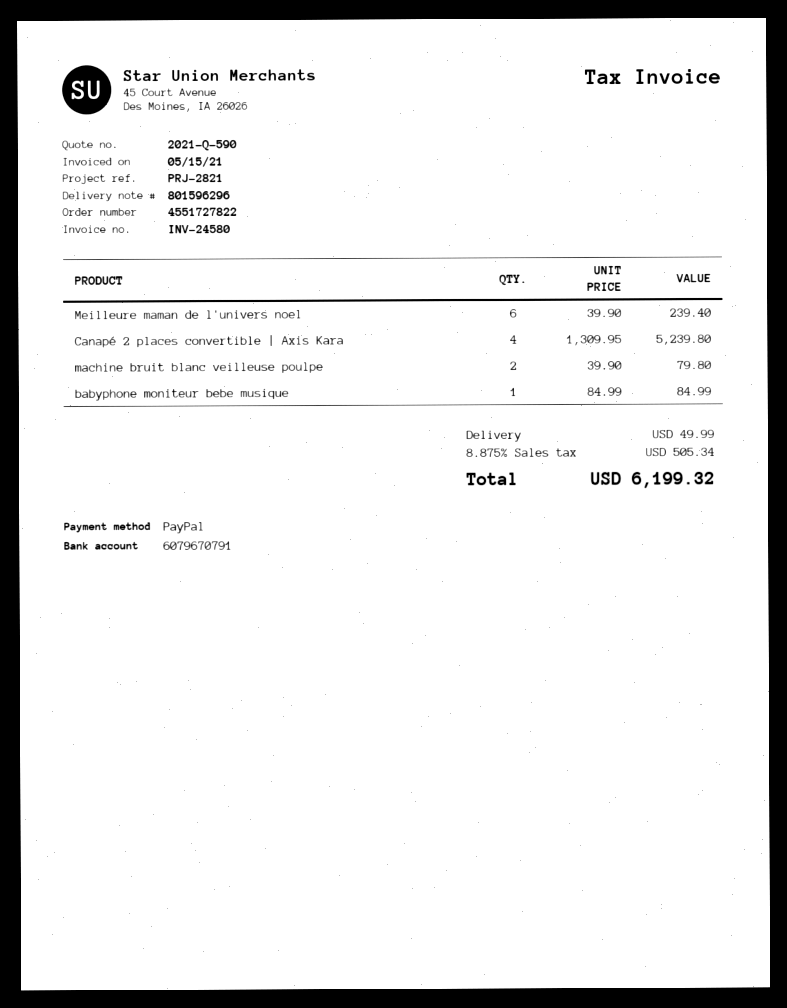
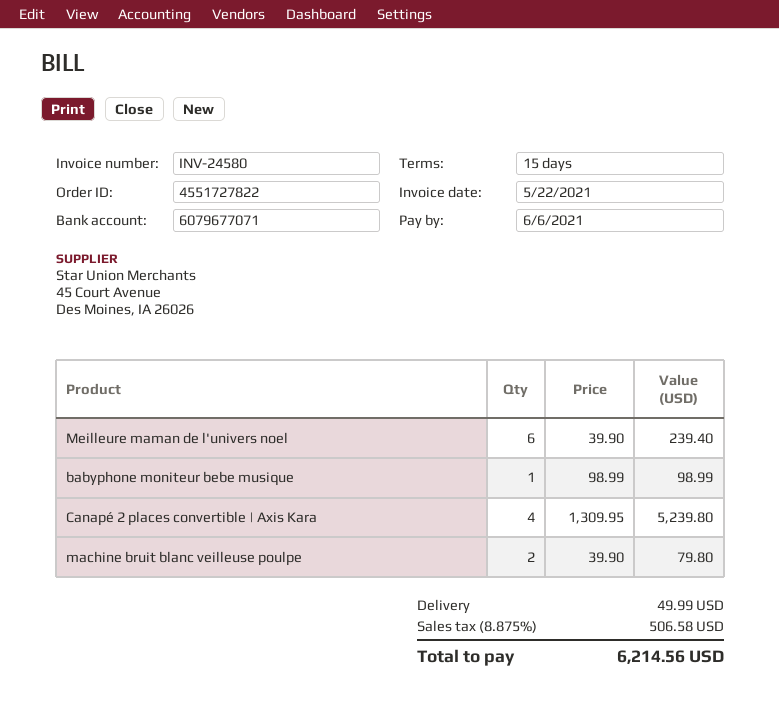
invoice date: 2021-05-15 -> 2021-05-22
bank account: 6079670791 -> 6079677071
babyphone moniteur bebe musique: 1 x 84.99 = 84.99 -> 1 x 98.99 = 98.99
tax: 8.875% = 505.34 -> 8.875% = 506.58
total: 6199.32 -> 6214.56

